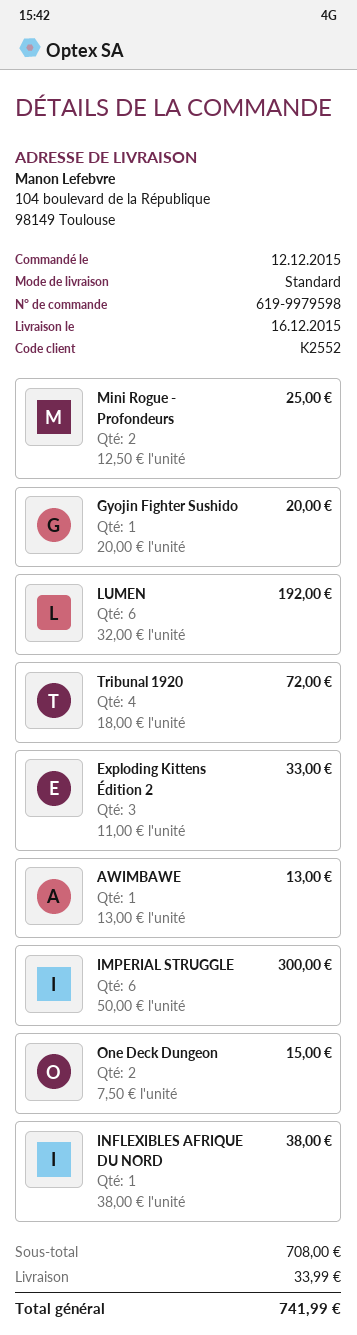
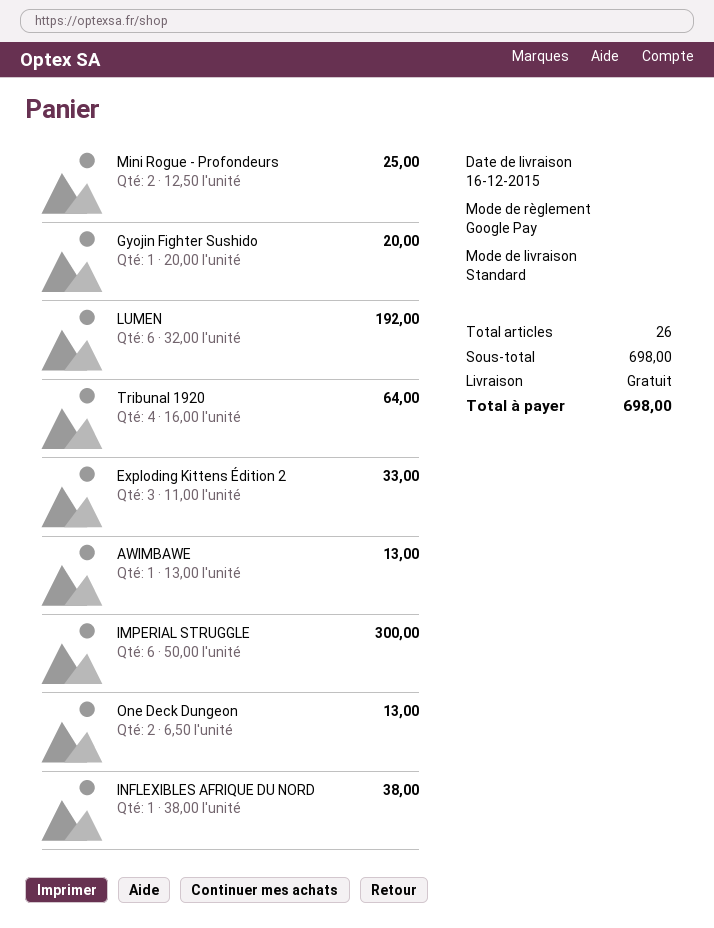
Tribunal 1920: 4 x 18.00 = 72.00 -> 4 x 16.00 = 64.00
One Deck Dungeon: 2 x 7.50 = 15.00 -> 2 x 6.50 = 13.00
subtotal: 708.00 -> 698.00
shipping: 33.99 -> 0.00
total: 741.99 -> 698.00

